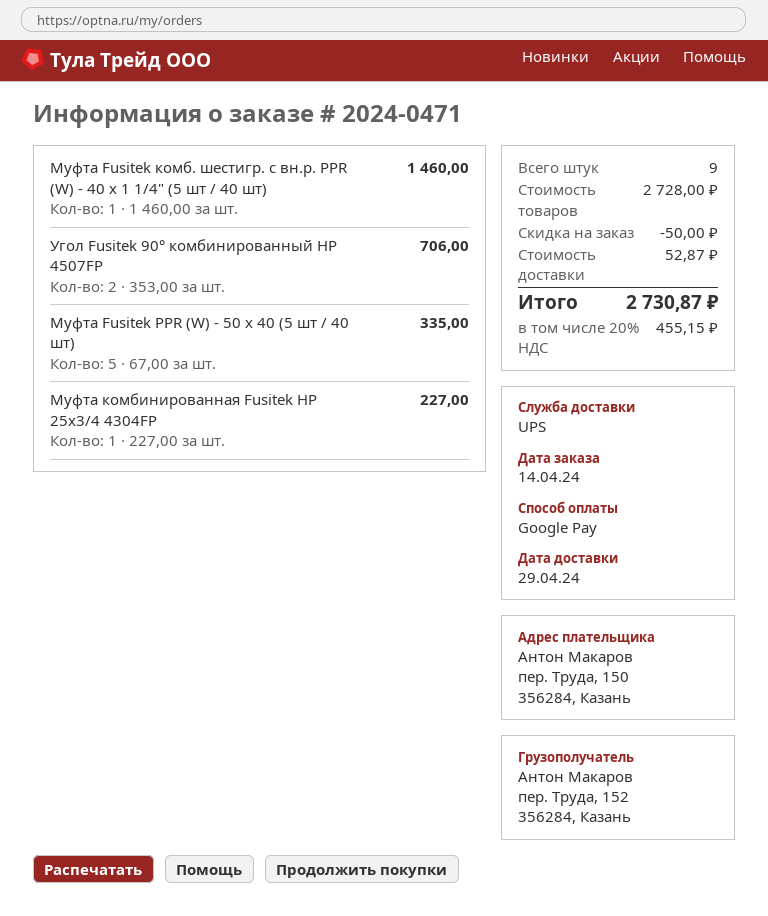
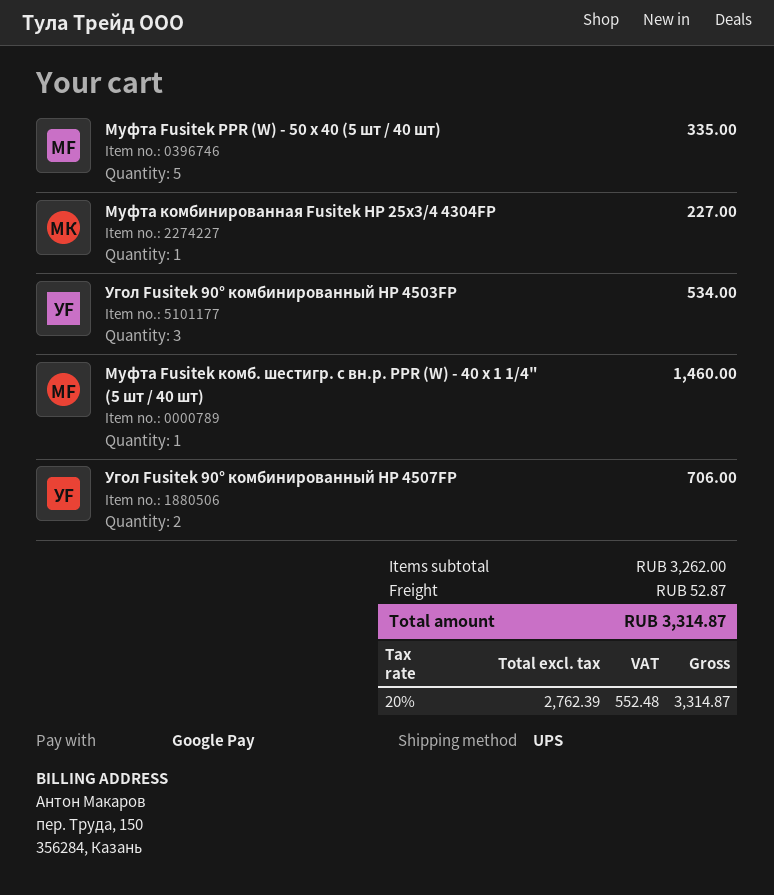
Угол Fusitek 90° комбинированный НР 4503FP: none -> 3 for 534.00
subtotal: 2728.00 -> 3262.00
discount: 50.00 -> none
tax: 20% = 455.15 -> 20% = 552.48
total: 2730.87 -> 3314.87

